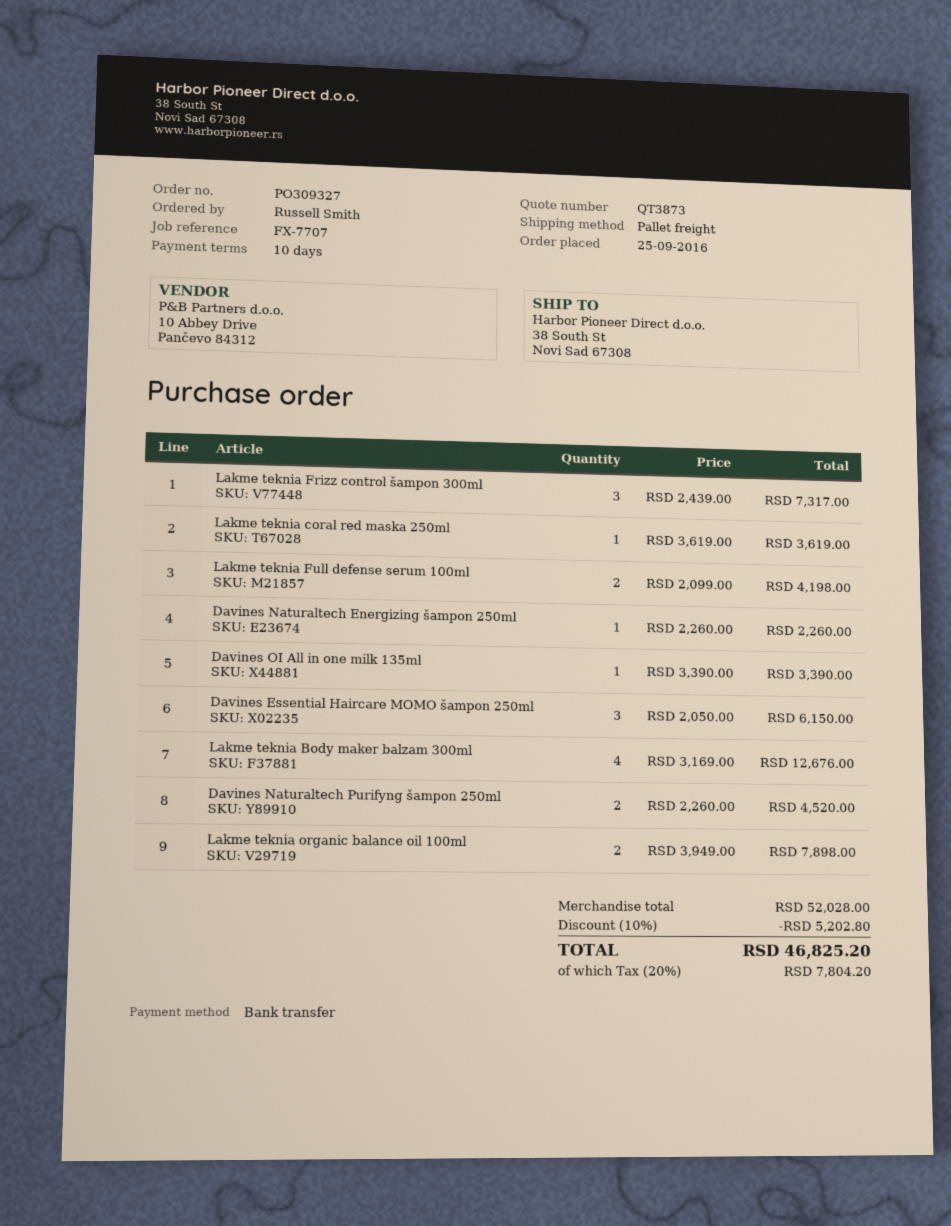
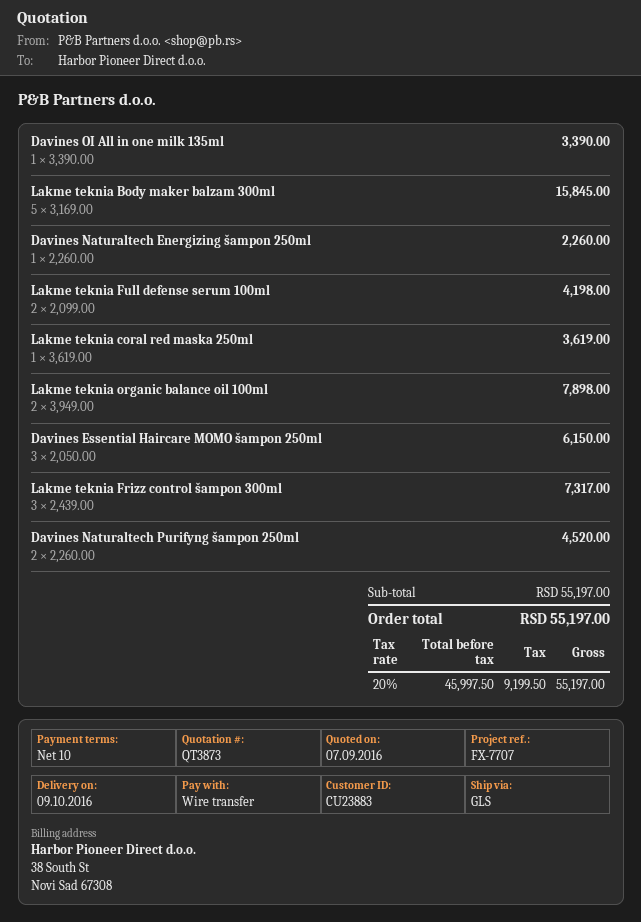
shipping method: pallet freight -> GLS
Lakme teknia Body maker balzam 300ml: 4 x 3169.00 = 12676.00 -> 5 x 3169.00 = 15845.00
subtotal: 52028.00 -> 55197.00
discount: 10% = 5202.80 -> none
tax: 20% = 7804.20 -> 20% = 9199.50
total: 46825.20 -> 55197.00

